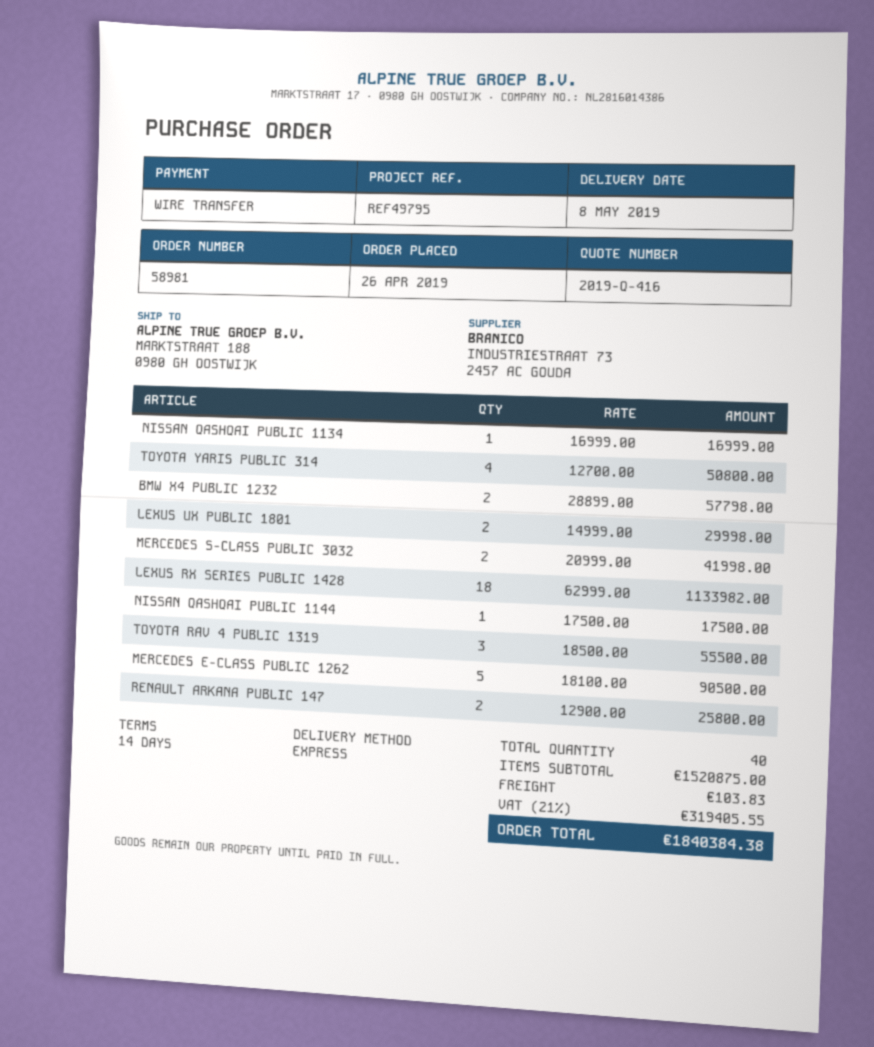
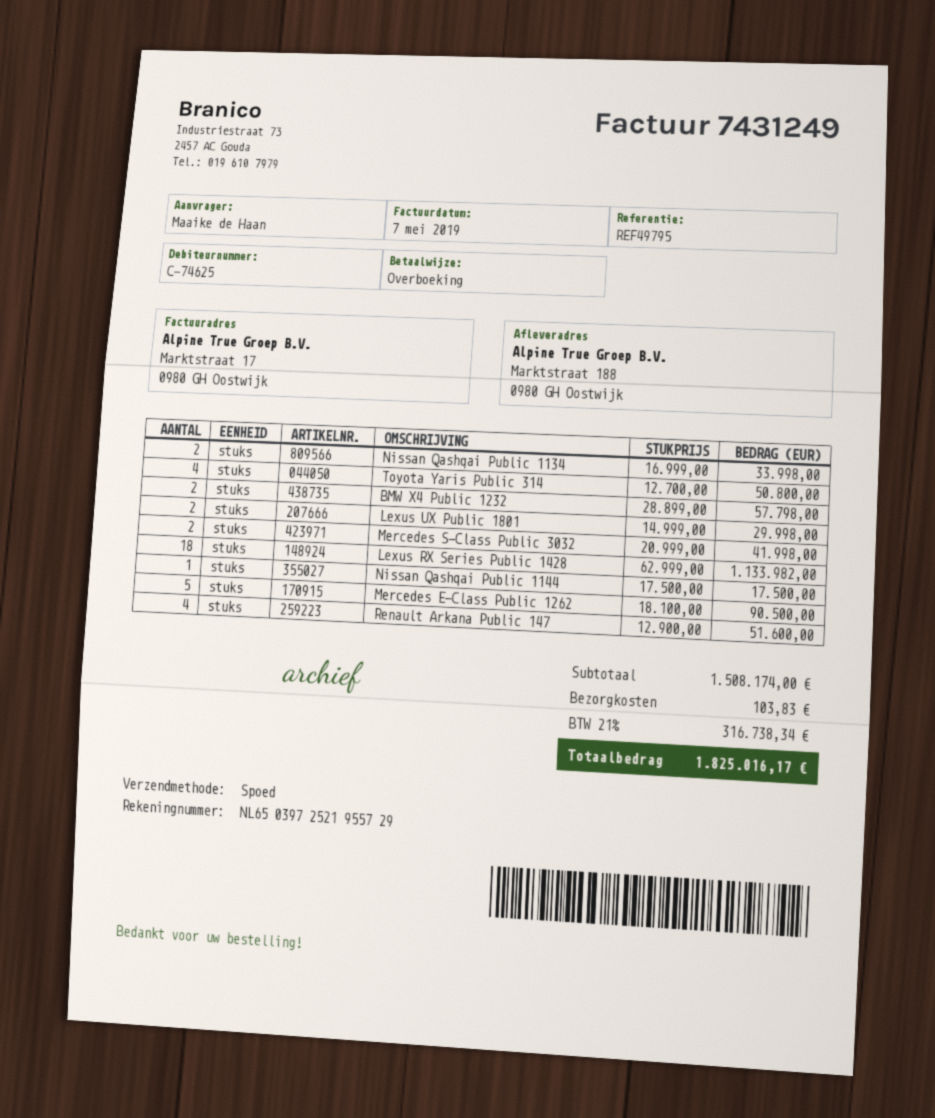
NISSAN QASHQAI PUBLIC 1134: 1 x 16999.00 = 16999.00 -> 2 x 16999.00 = 33998.00
TOYOTA RAV 4 PUBLIC 1319: 3 x 18500.00 = 55500.00 -> none
RENAULT ARKANA PUBLIC 147: 2 x 12900.00 = 25800.00 -> 4 x 12900.00 = 51600.00
subtotal: 1520875.00 -> 1508174.00
tax: 21% = 319405.55 -> 21% = 316738.34
total: 1840384.38 -> 1825016.17

